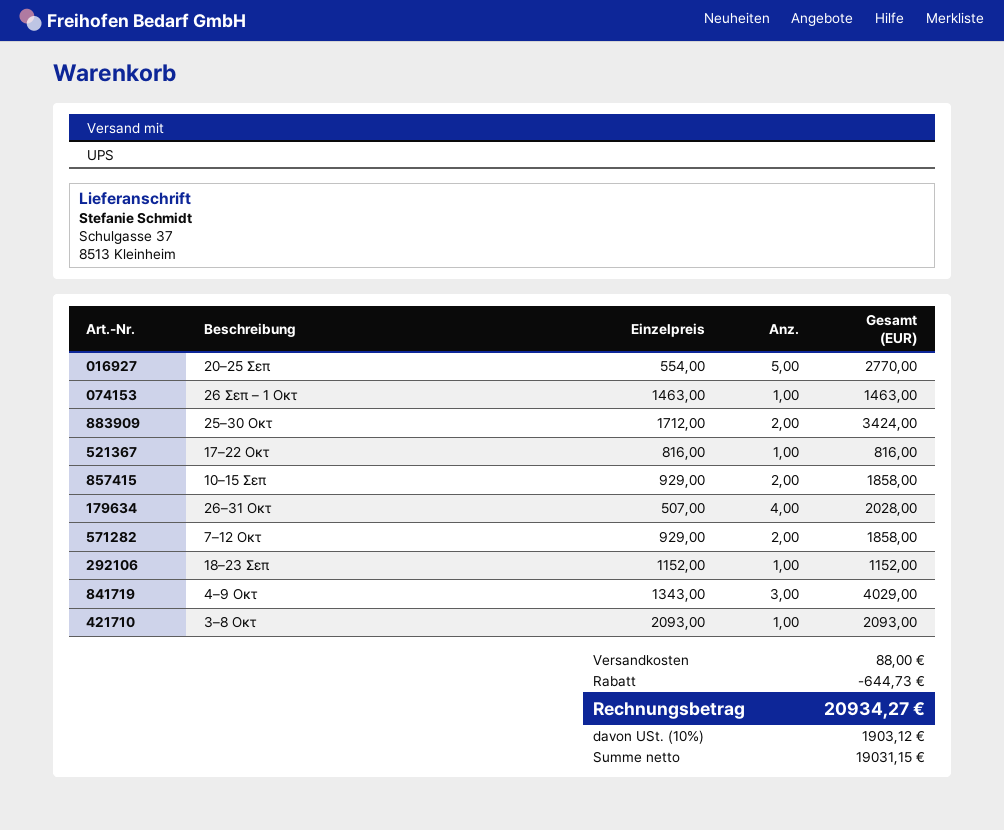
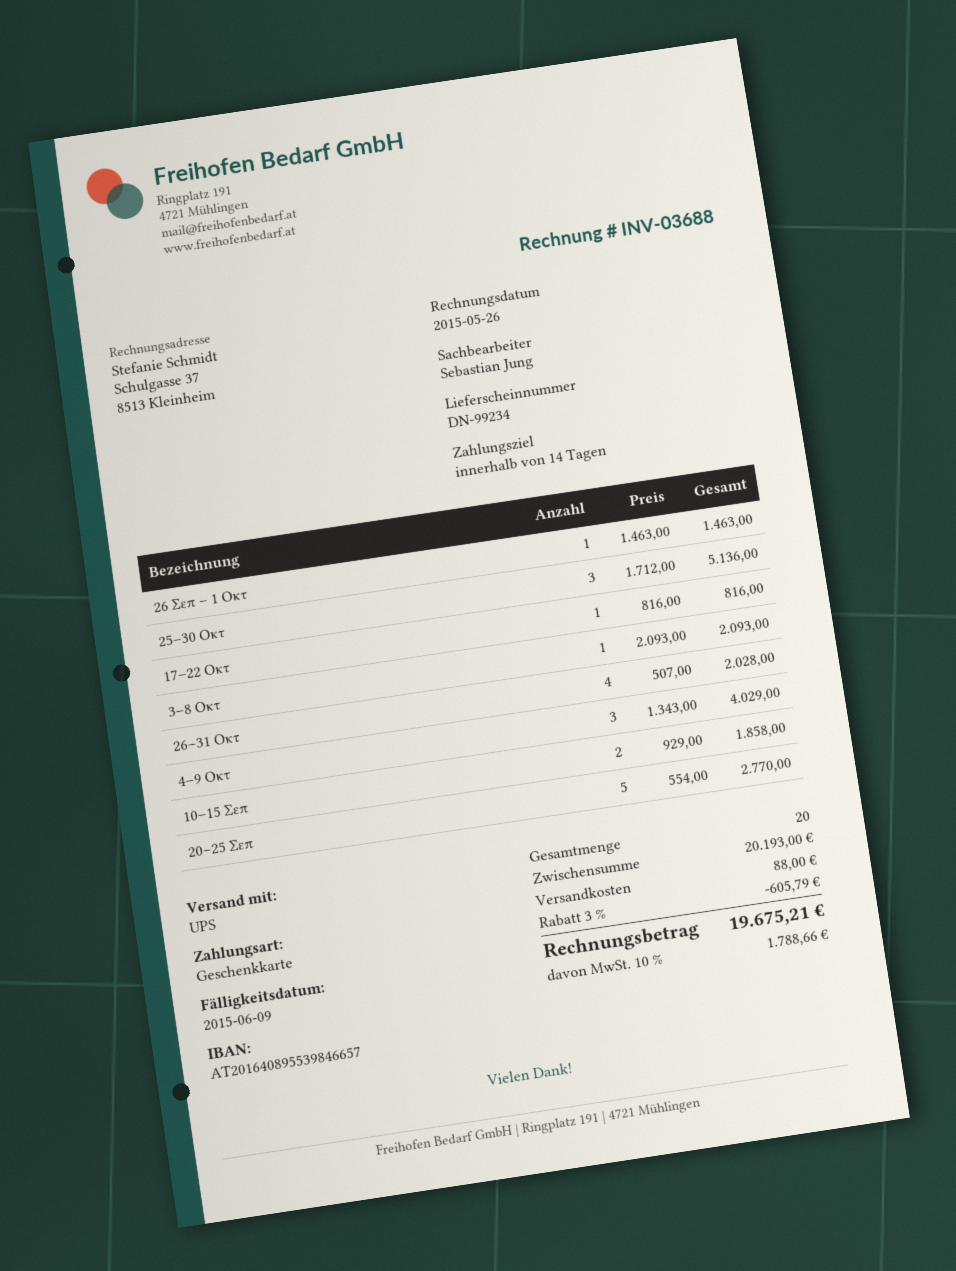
25–30 Οκτ: 2 x 1712.00 = 3424.00 -> 3 x 1712.00 = 5136.00
7–12 Οκτ: 2 x 929.00 = 1858.00 -> none
18–23 Σεπ: 1 x 1152.00 = 1152.00 -> none
discount: 644.73 -> 605.79
tax: 10% = 1903.12 -> 10% = 1788.66
total: 20934.27 -> 19675.21

